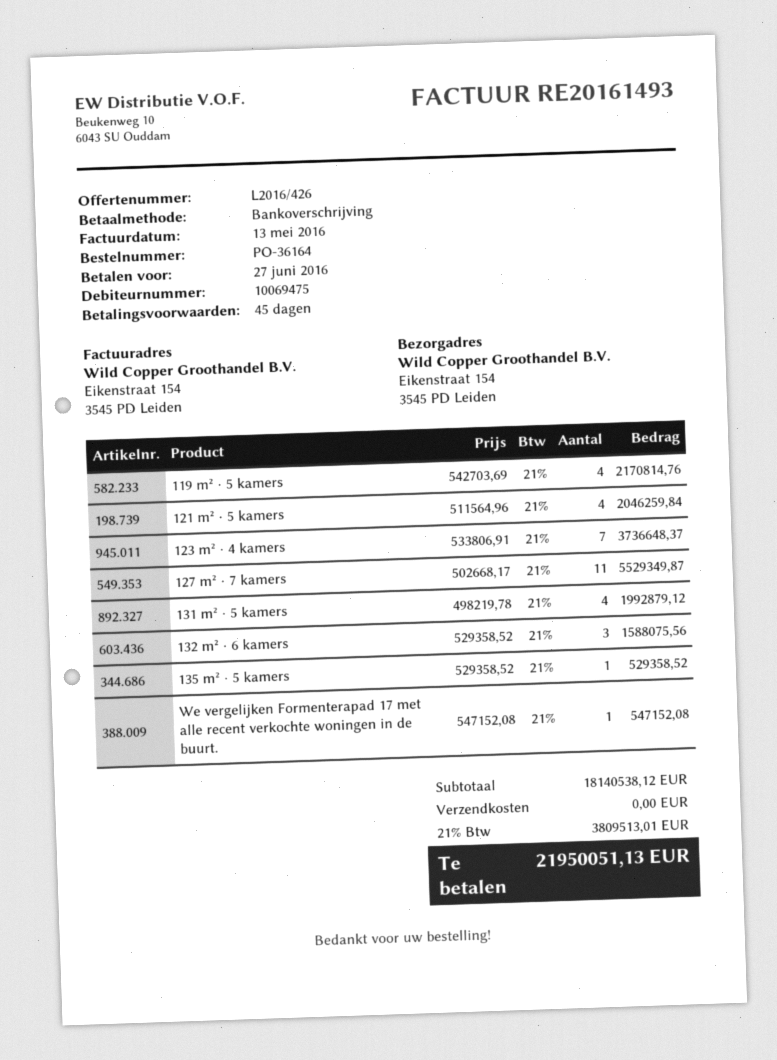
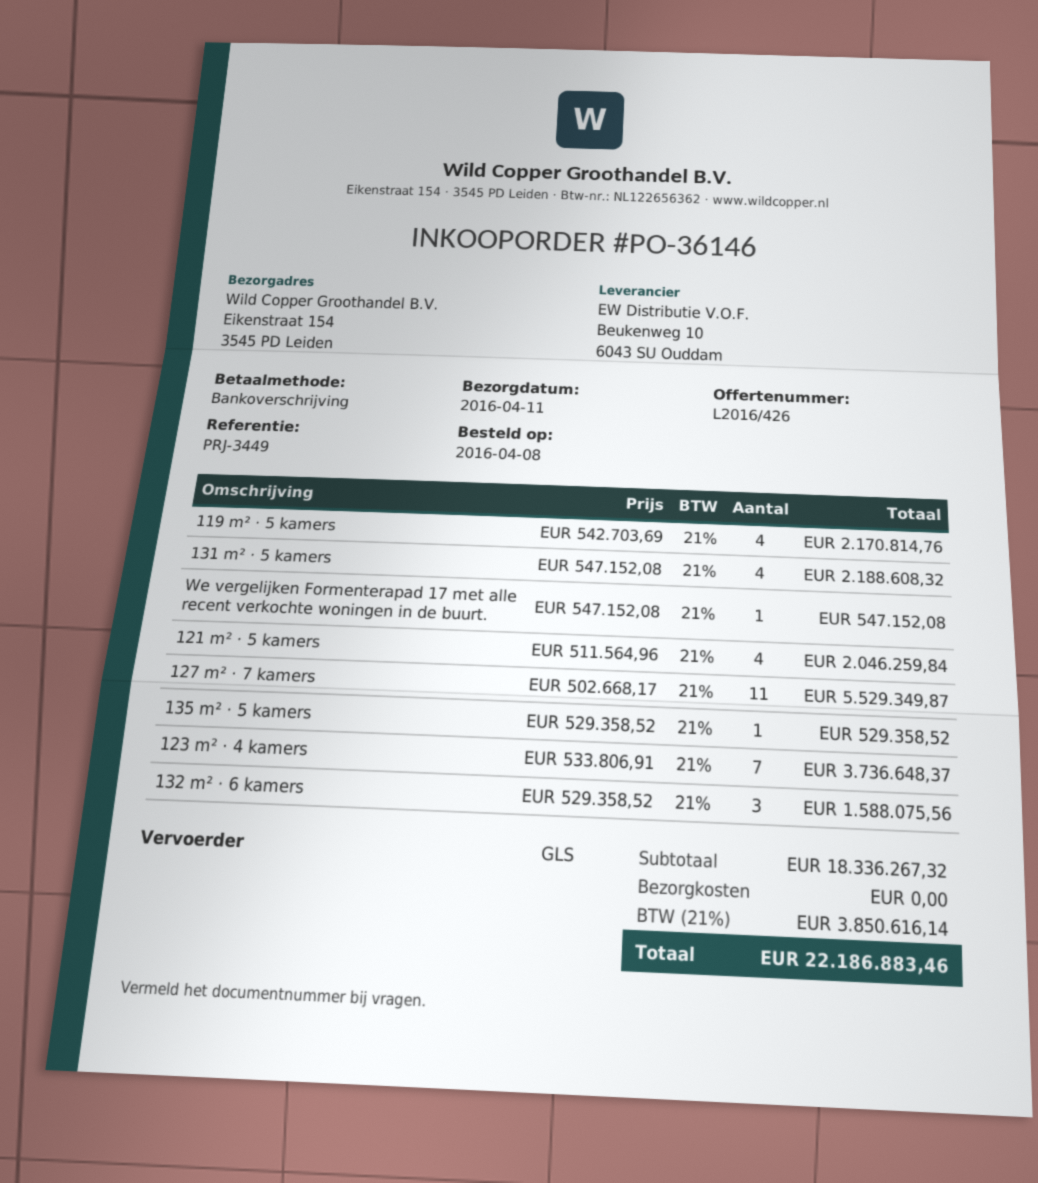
order number: PO-36164 -> PO-36146
131 m² · 5 kamers: 4 x 498219.78 = 1992879.12 -> 4 x 547152.08 = 2188608.32
subtotal: 18140538.12 -> 18336267.32
tax: 21% = 3809513.01 -> 21% = 3850616.14
total: 21950051.13 -> 22186883.46

